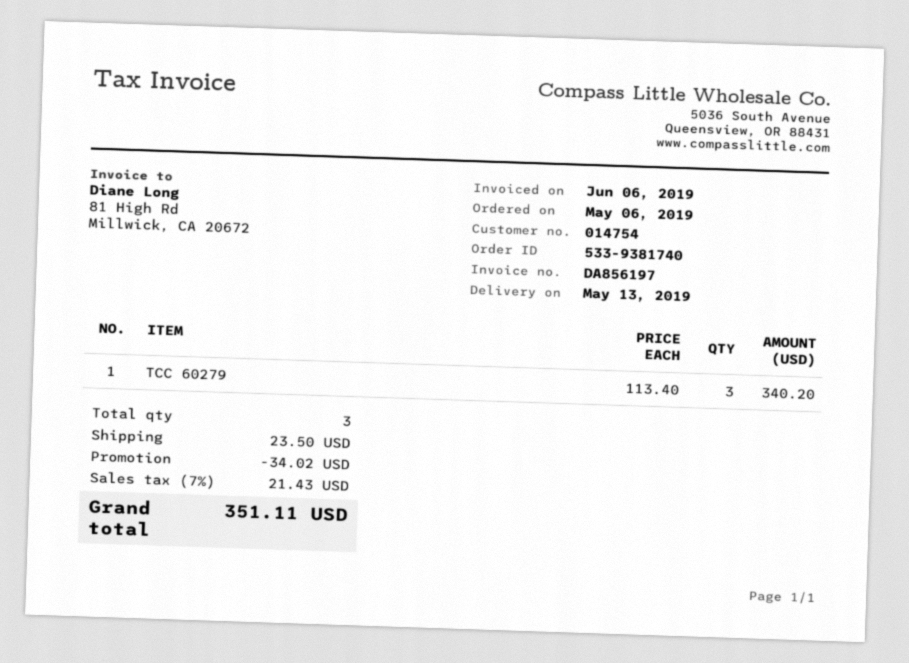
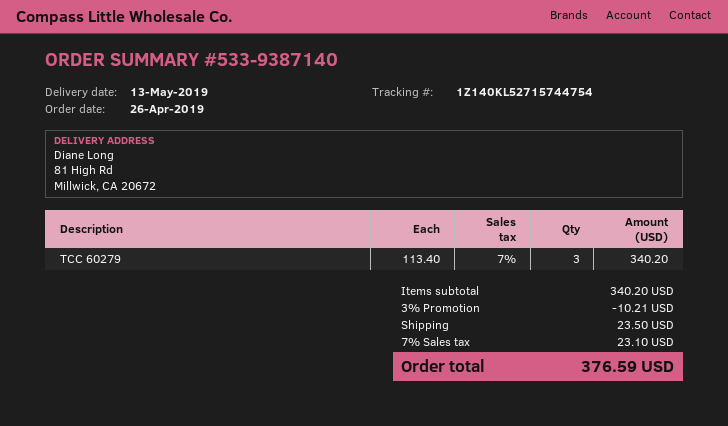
order number: 533-9381740 -> 533-9387140
order date: 2019-05-06 -> 2019-04-26
discount: 34.02 -> 10.21
tax: 7% = 21.43 -> 7% = 23.10
total: 351.11 -> 376.59

